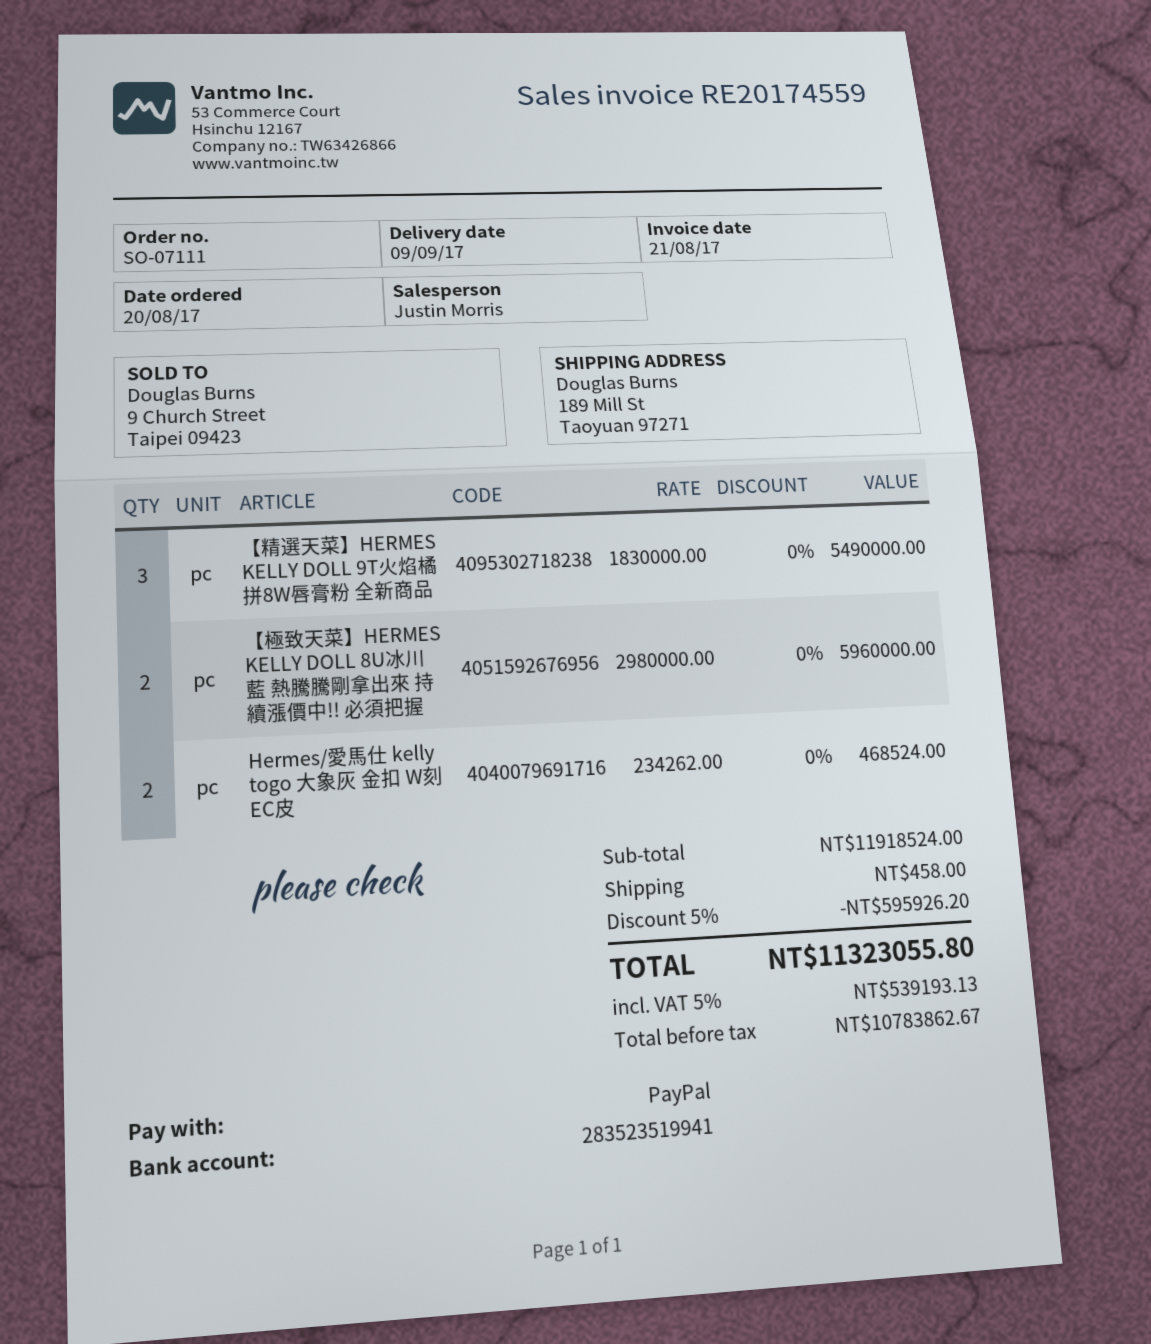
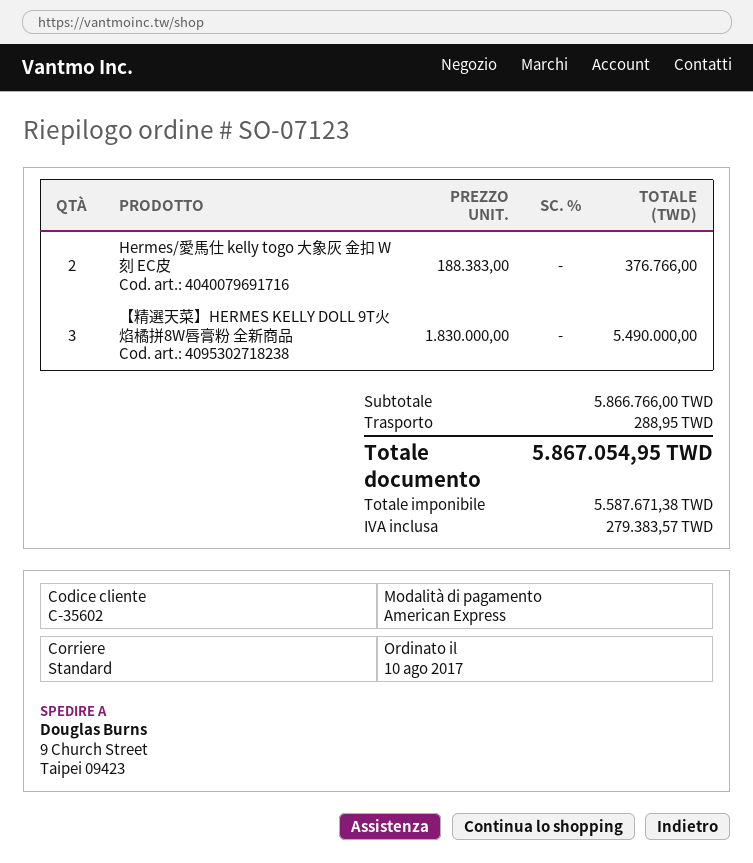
order number: SO-07111 -> SO-07123
order date: 2017-08-20 -> 2017-08-10
payment method: PayPal -> American Express
ship to: 189 Mill St, Taoyuan 97271 -> 9 Church Street, Taipei 09423
【極致天菜】HERMES KELLY DOLL 8U冰川藍 熱騰騰剛拿出來 持續漲價中!! 必須把握: 2 x 2980000.00 = 5960000.00 -> none
Hermes/愛馬仕 kelly togo 大象灰 金扣 W刻 EC皮: 2 x 234262.00 = 468524.00 -> 2 x 188383.00 = 376766.00
subtotal: 11918524.00 -> 5866766.00
discount: 5% = 595926.20 -> none
shipping: 458.00 -> 288.95
net: 10783862.67 -> 5587671.38
tax: 539193.13 -> 279383.57
total: 11323055.80 -> 5867054.95

